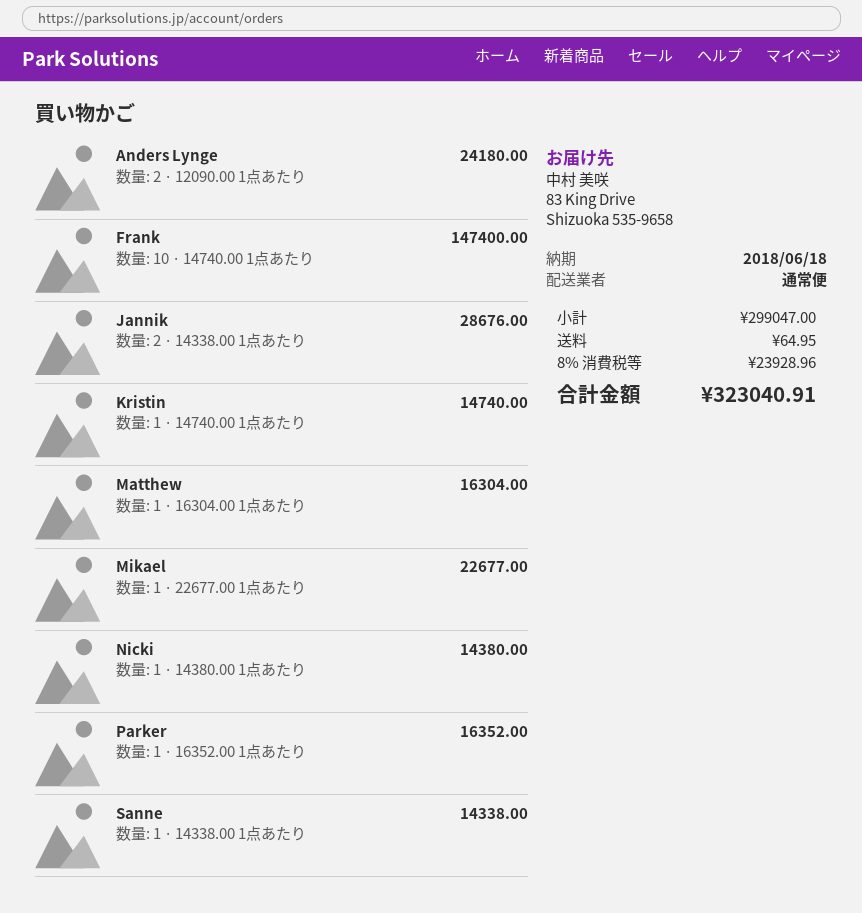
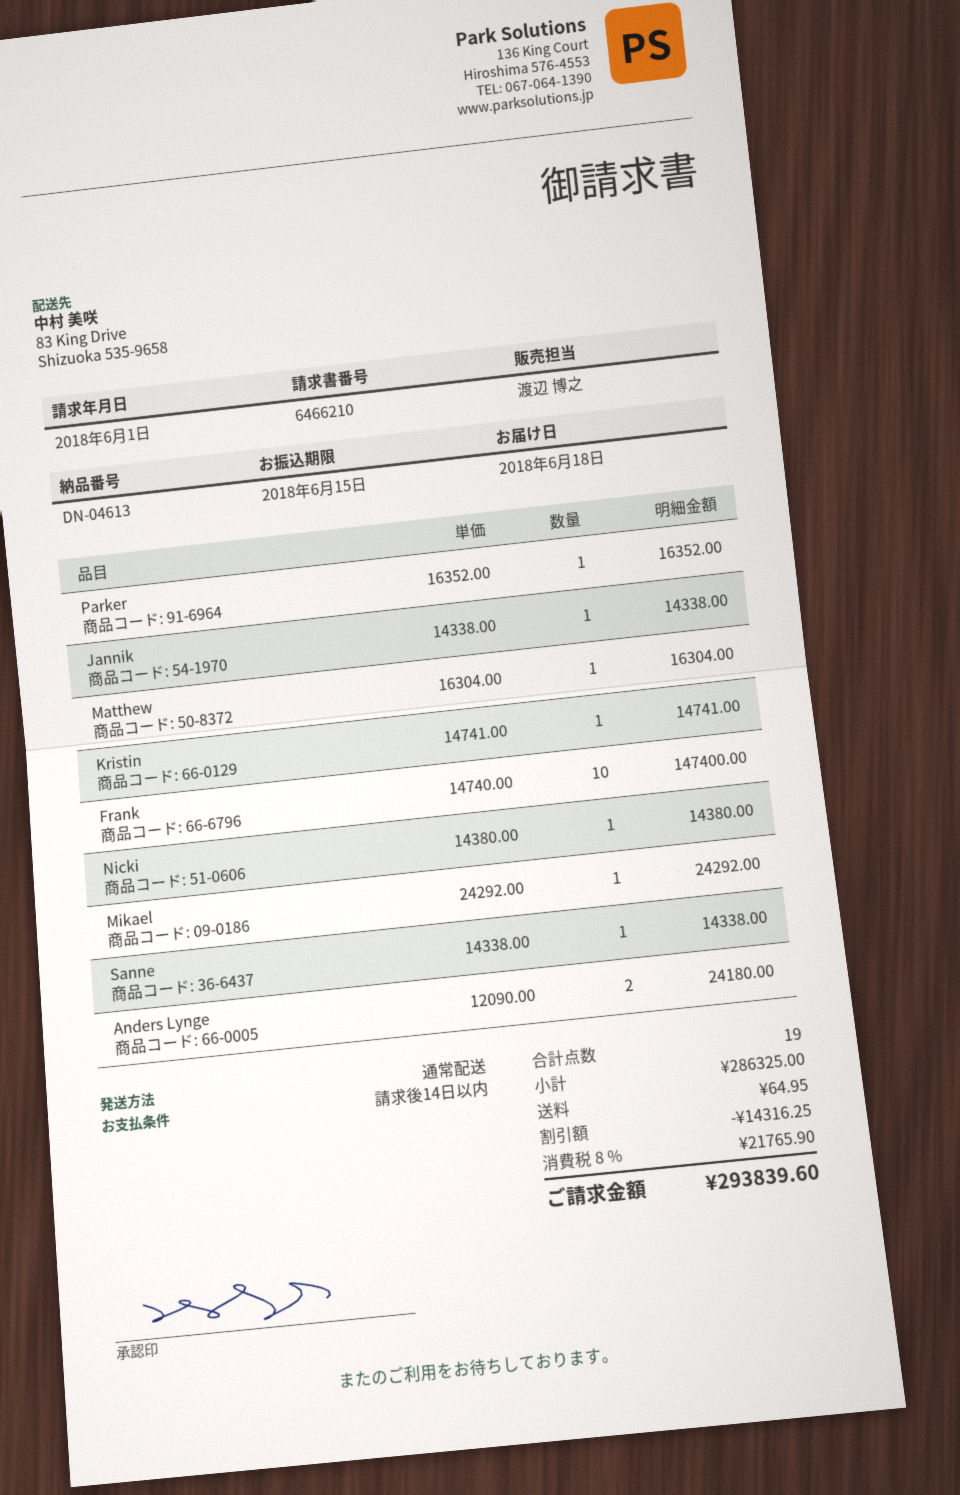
Jannik: 2 x 14338.00 = 28676.00 -> 1 x 14338.00 = 14338.00
Kristin: 1 x 14740.00 = 14740.00 -> 1 x 14741.00 = 14741.00
Mikael: 1 x 22677.00 = 22677.00 -> 1 x 24292.00 = 24292.00
subtotal: 299047.00 -> 286325.00
discount: none -> 14316.25
tax: 8% = 23928.96 -> 8% = 21765.90
total: 323040.91 -> 293839.60

